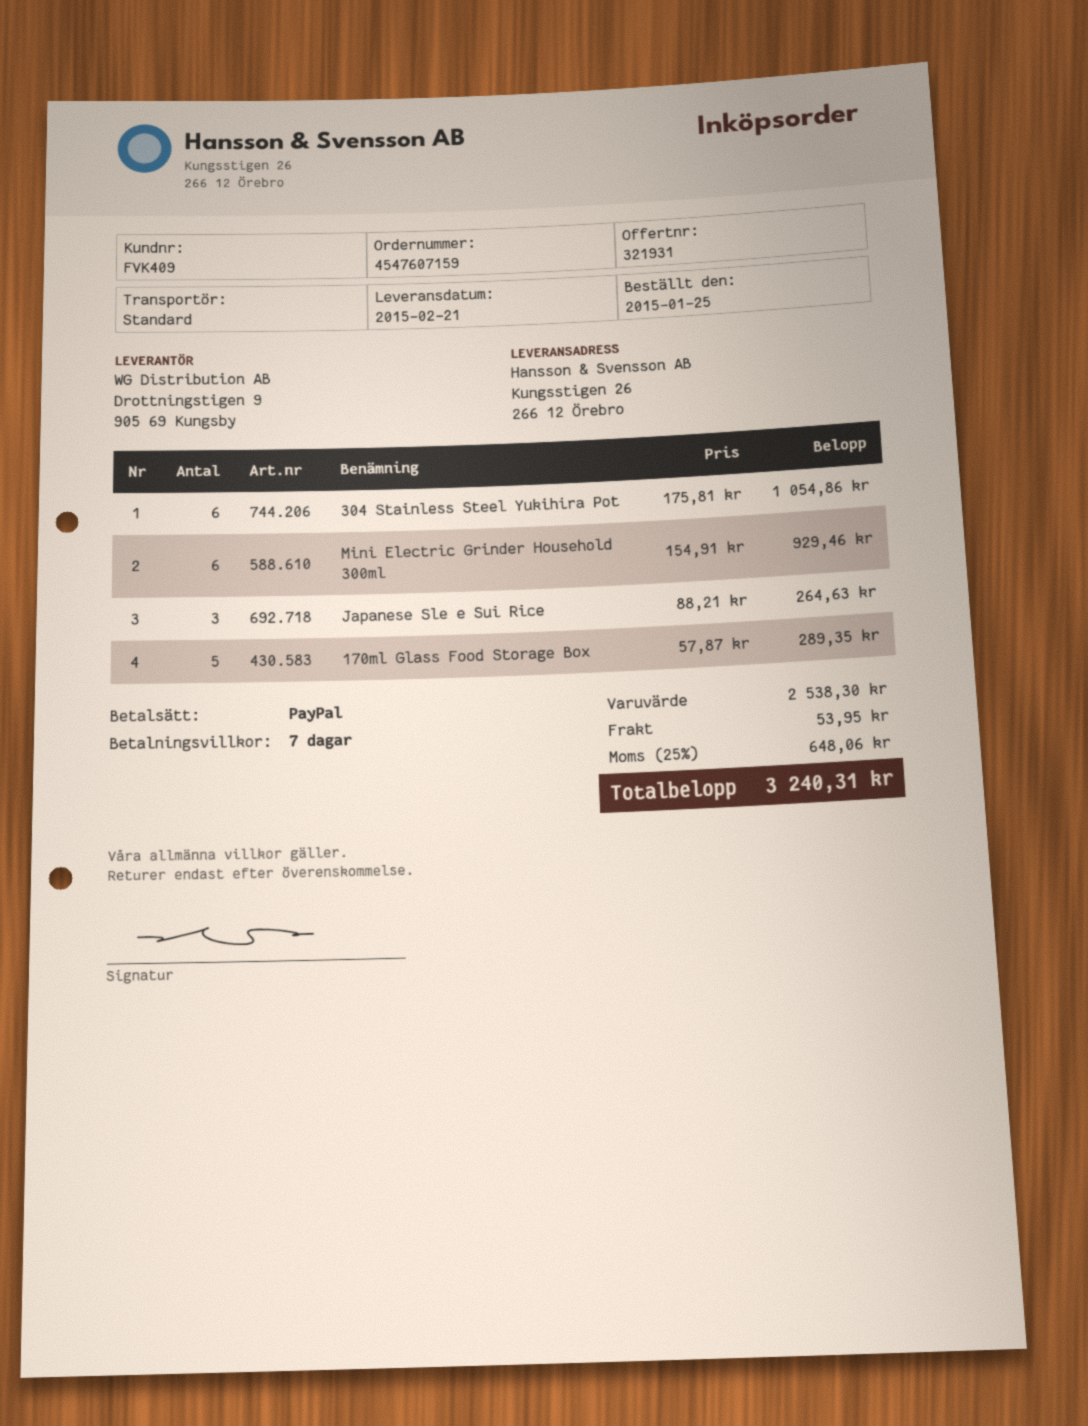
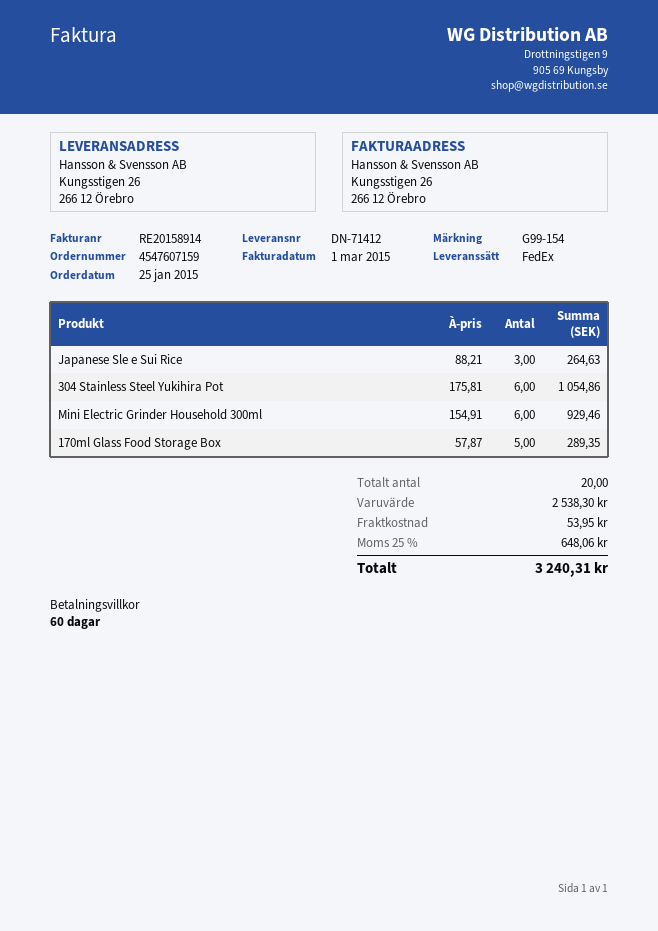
payment terms: 7 days -> 60 days
shipping method: standard -> FedEx

